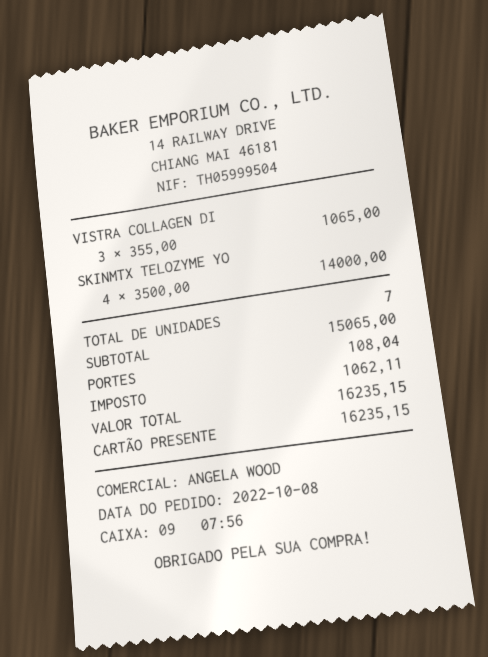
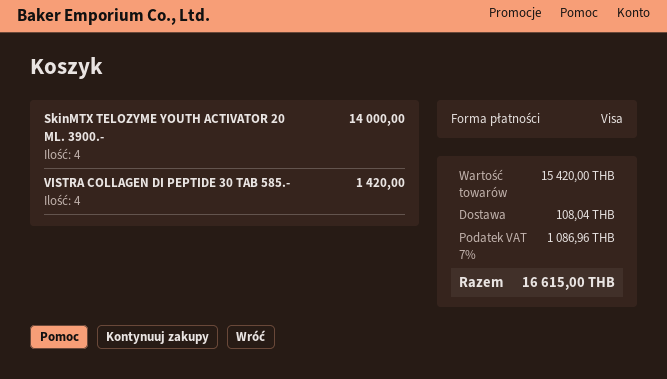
payment method: gift card -> Visa
VISTRA COLLAGEN DI: 3 for 1065.00 -> 4 for 1420.00
subtotal: 15065.00 -> 15420.00
tax: 1062.11 -> 1086.96
total: 16235.15 -> 16615.00

